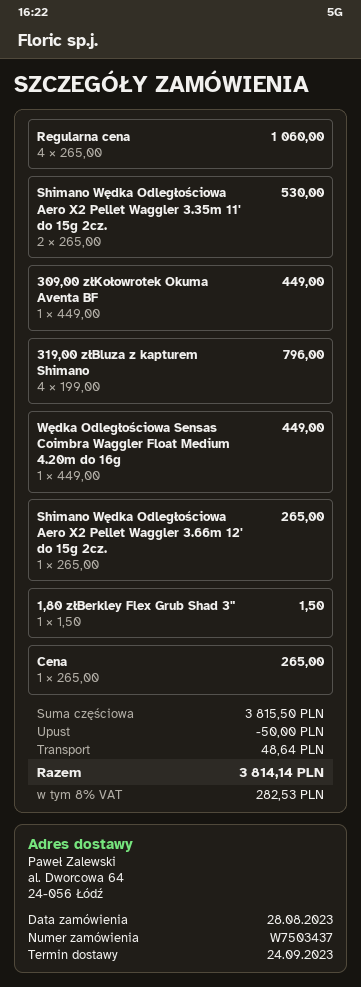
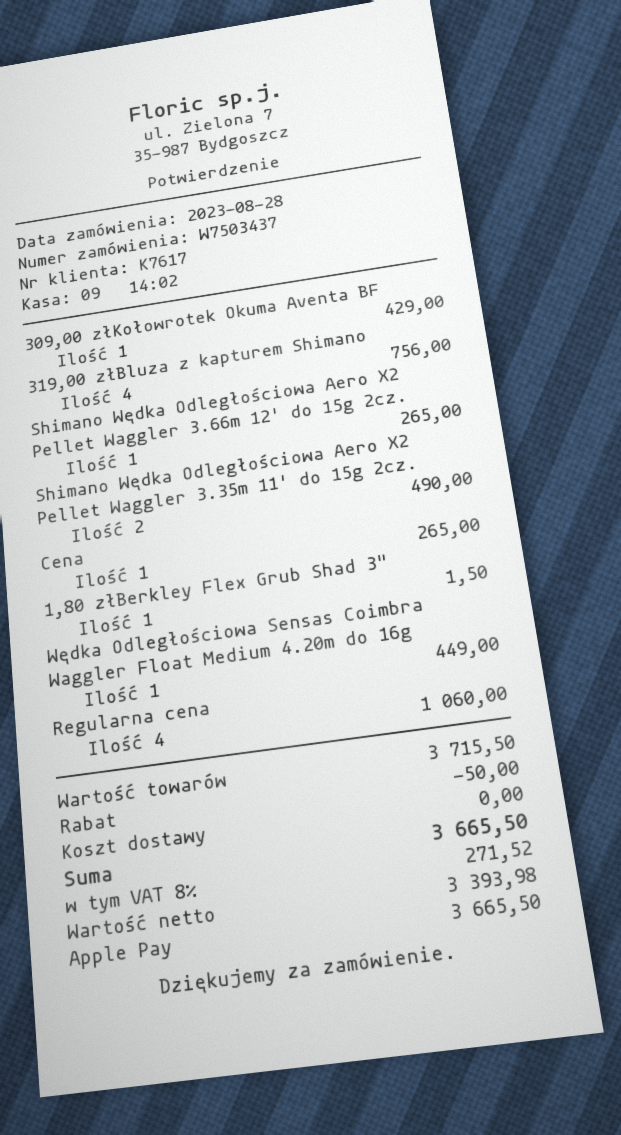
Shimano Wędka Odległościowa Aero X2 Pellet Waggler 3.35m 11' do 15g 2cz.: 2 for 530.00 -> 2 for 490.00
309,00 złKołowrotek Okuma Aventa BF: 1 for 449.00 -> 1 for 429.00
319,00 złBluza z kapturem Shimano: 4 for 796.00 -> 4 for 756.00
subtotal: 3815.50 -> 3715.50
shipping: 48.64 -> 0.00
tax: 8% = 282.53 -> 8% = 271.52
total: 3814.14 -> 3665.50

